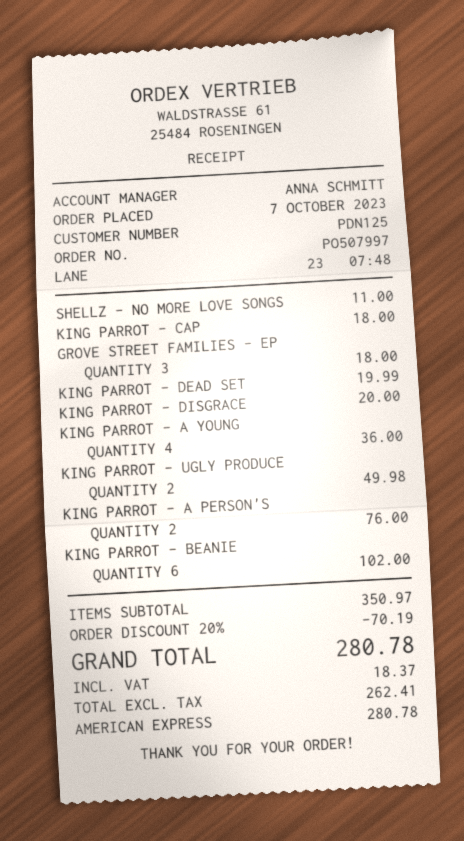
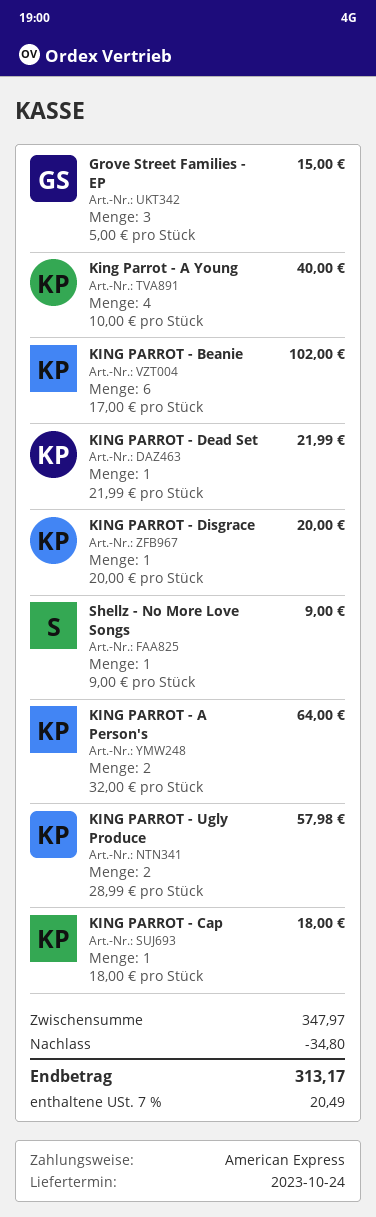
SHELLZ - NO MORE LOVE SONGS: 1 for 11.00 -> 1 for 9.00
GROVE STREET FAMILIES - EP: 3 for 18.00 -> 3 for 15.00
KING PARROT - DEAD SET: 1 for 19.99 -> 1 for 21.99
KING PARROT - A YOUNG: 4 for 36.00 -> 4 for 40.00
KING PARROT - UGLY PRODUCE: 2 for 49.98 -> 2 for 57.98
KING PARROT - A PERSON'S: 2 for 76.00 -> 2 for 64.00
subtotal: 350.97 -> 347.97
discount: 70.19 -> 34.80
tax: 18.37 -> 20.49
total: 280.78 -> 313.17

